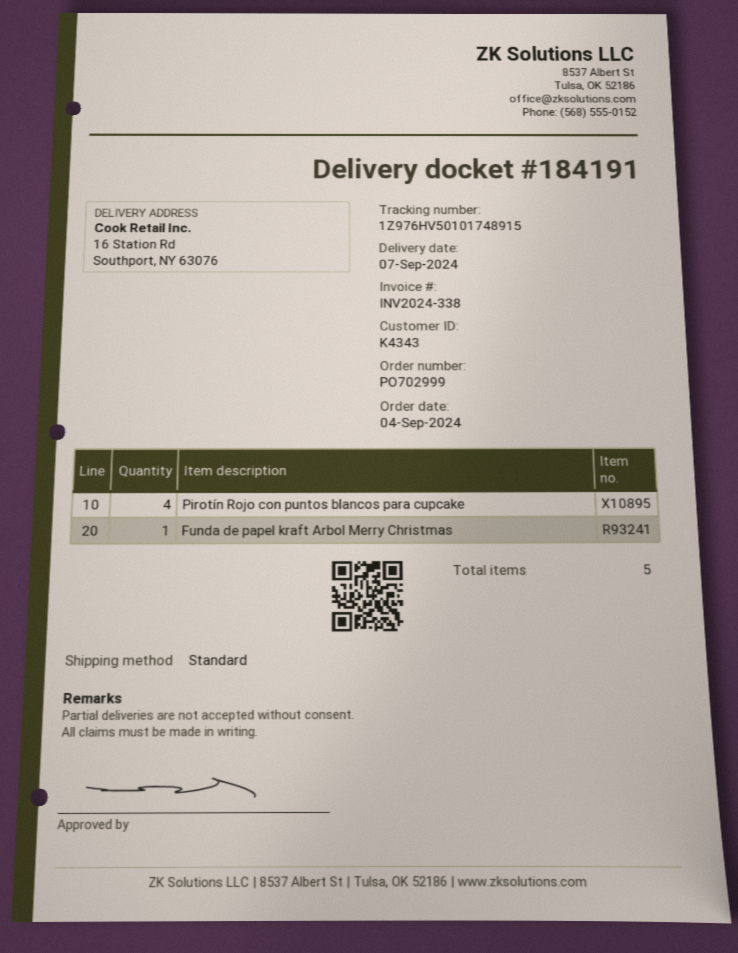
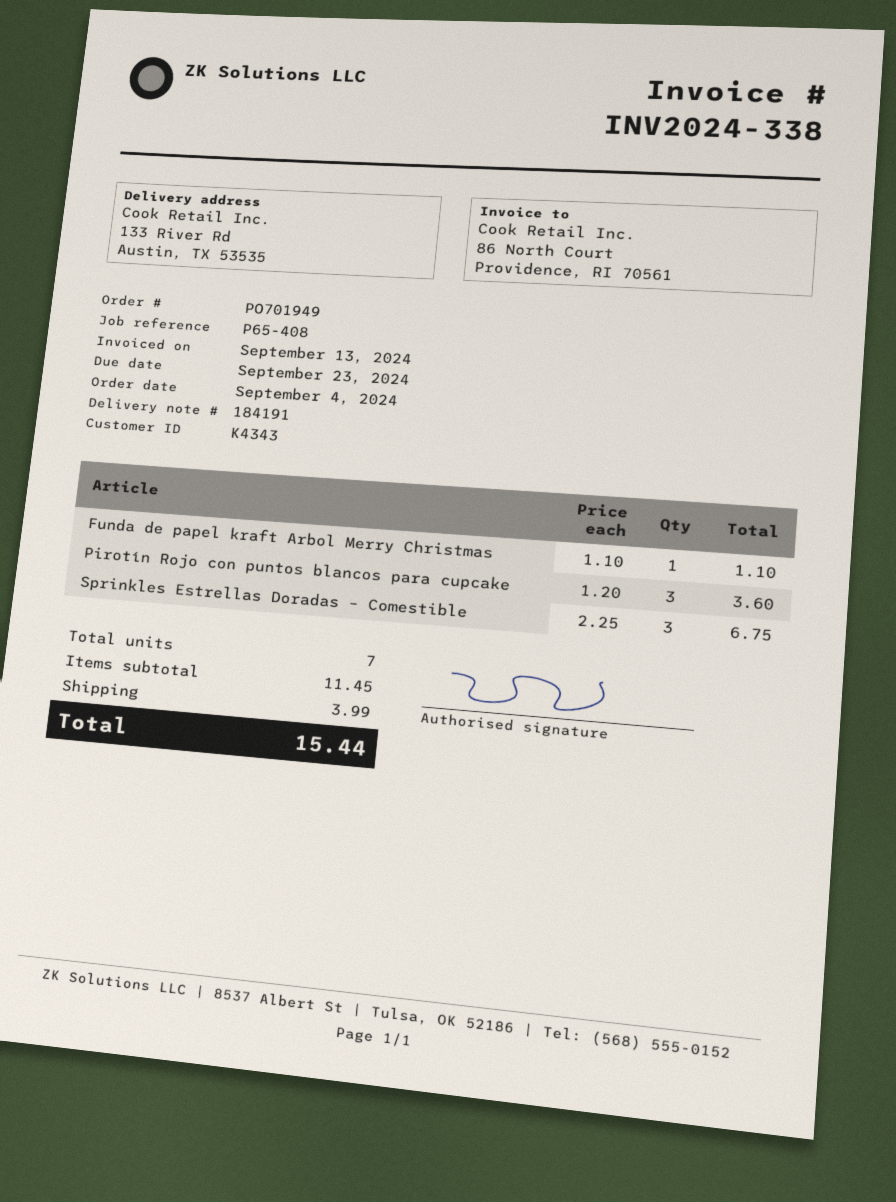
order number: PO702999 -> PO701949
ship to: 16 Station Rd, Southport, NY 63076 -> 133 River Rd, Austin, TX 53535
Pirotín Rojo con puntos blancos para cupcake: 4 -> 3
Sprinkles Estrellas Doradas – Comestible: none -> 3
total quantity: 5 -> 7

